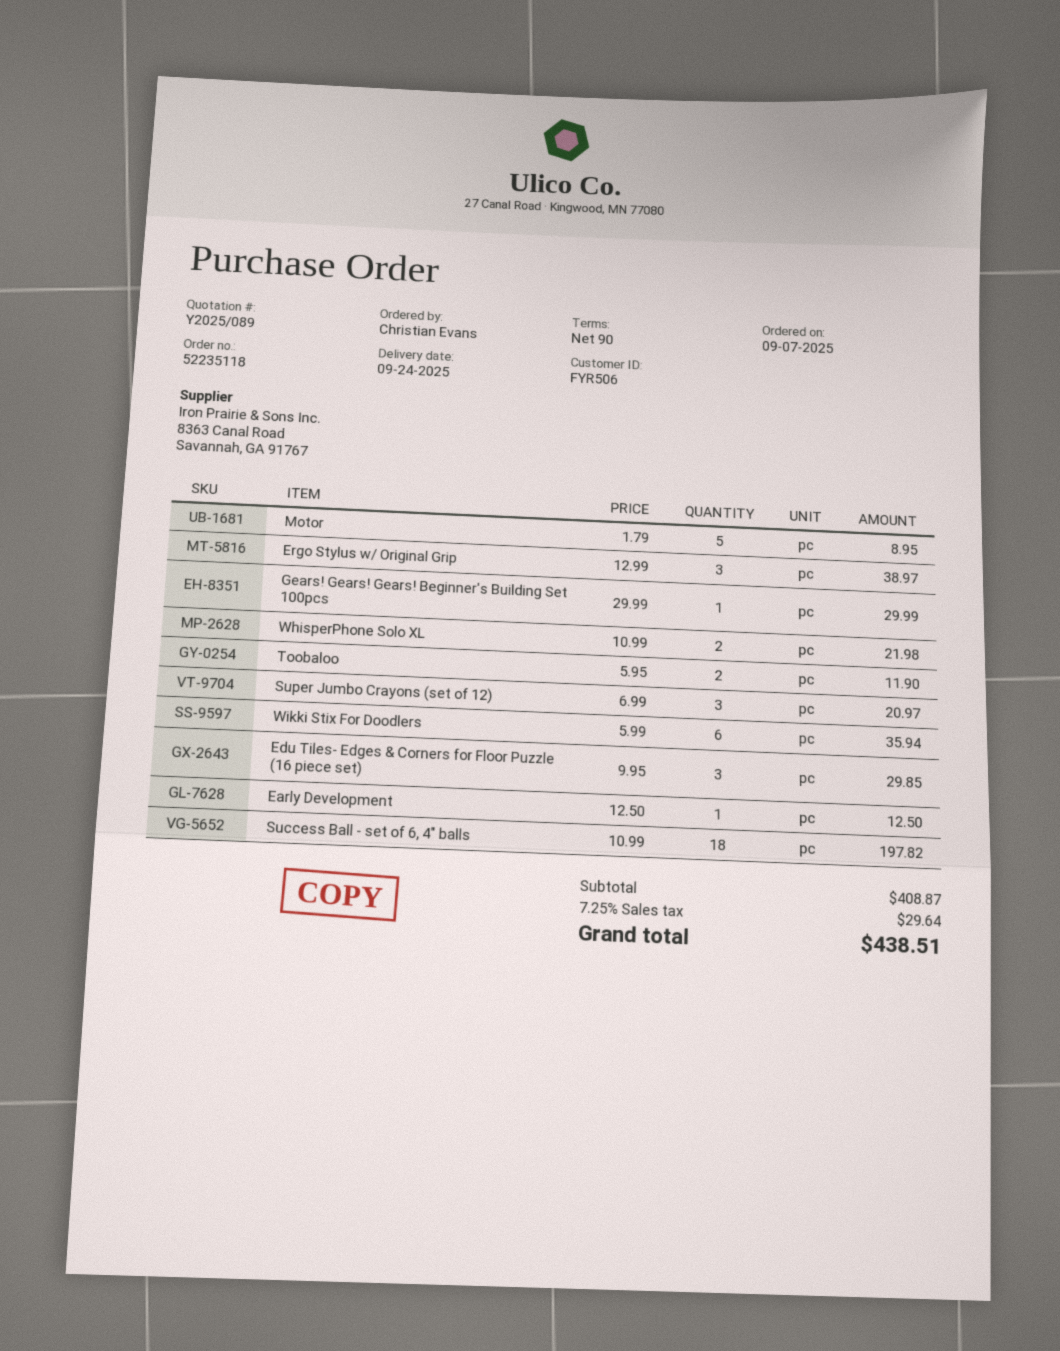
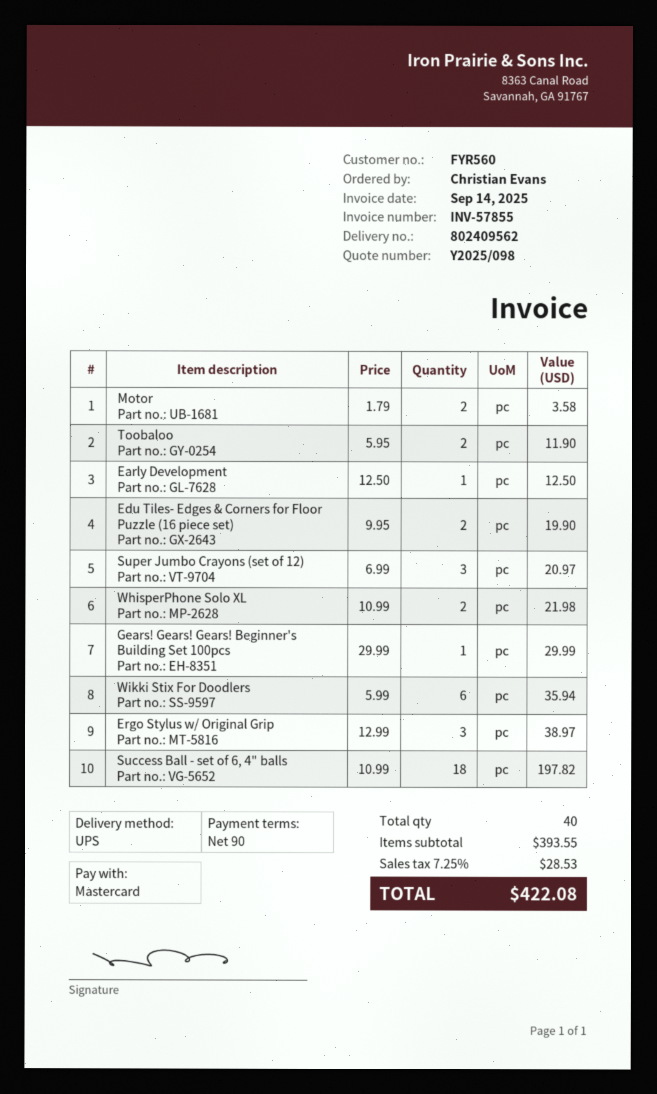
quote number: Y2025/089 -> Y2025/098
customer number: FYR506 -> FYR560
Motor: 5 x 1.79 = 8.95 -> 2 x 1.79 = 3.58
Edu Tiles- Edges & Corners for Floor Puzzle (16 piece set): 3 x 9.95 = 29.85 -> 2 x 9.95 = 19.90
subtotal: 408.87 -> 393.55
tax: 7.25% = 29.64 -> 7.25% = 28.53
total: 438.51 -> 422.08

